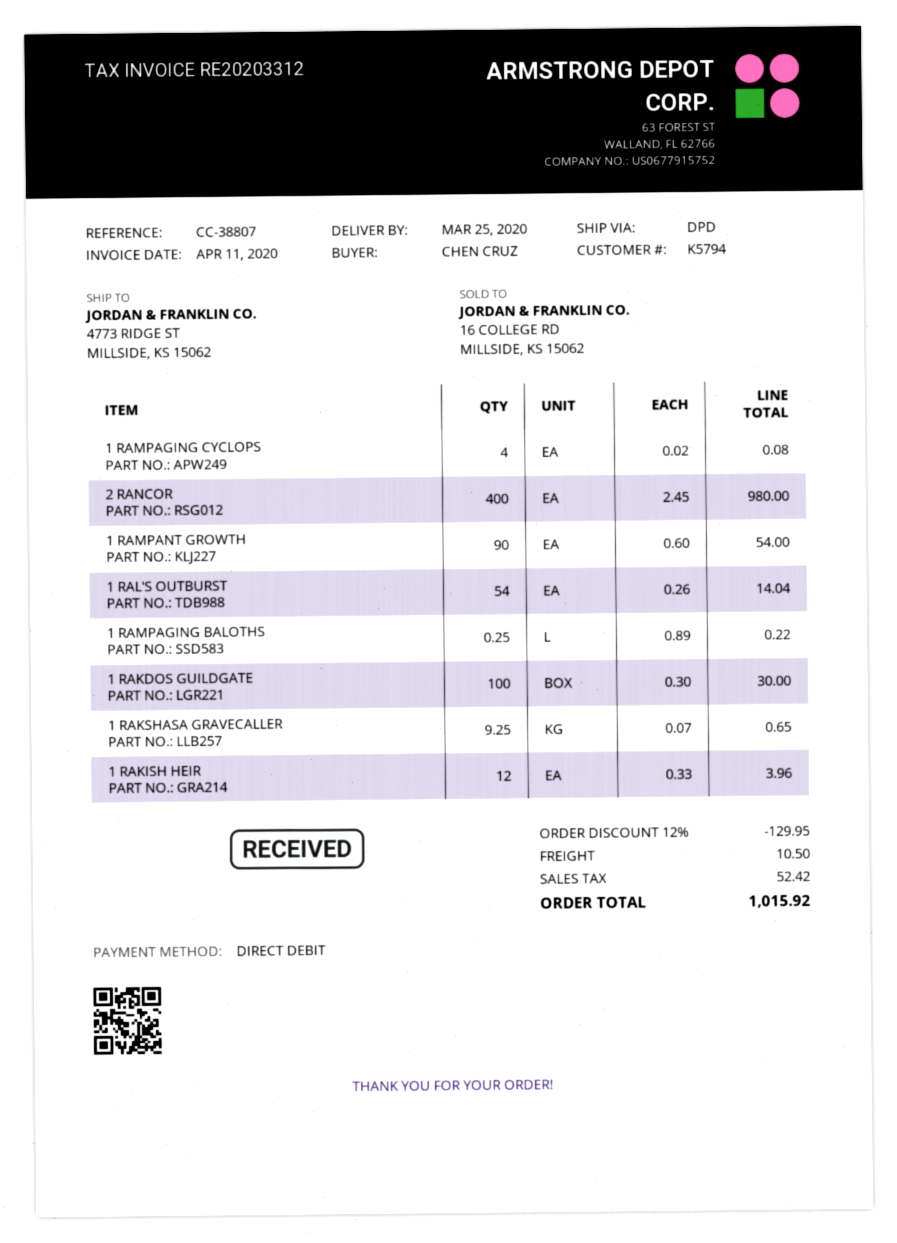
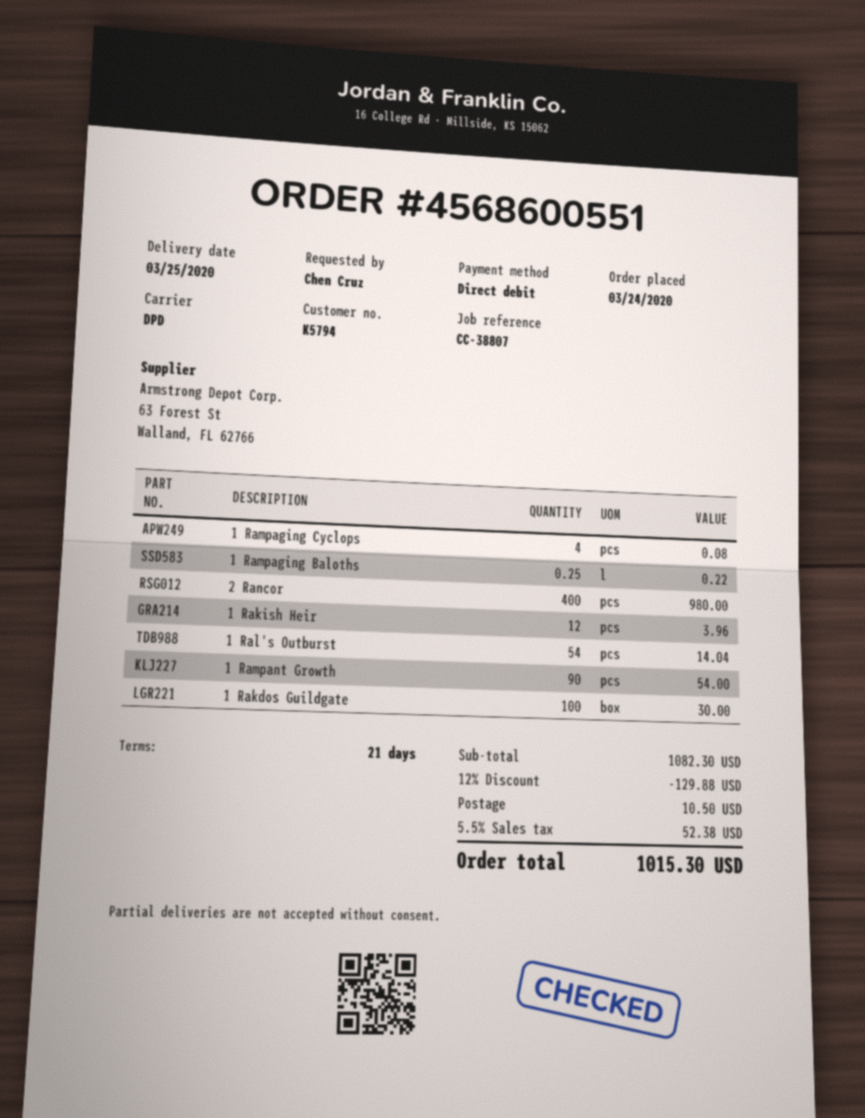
1 RAKSHASA GRAVECALLER: 9.25 for 0.65 -> none
discount: 12% = 129.95 -> 12% = 129.88
tax: 52.42 -> 52.38
total: 1015.92 -> 1015.30

